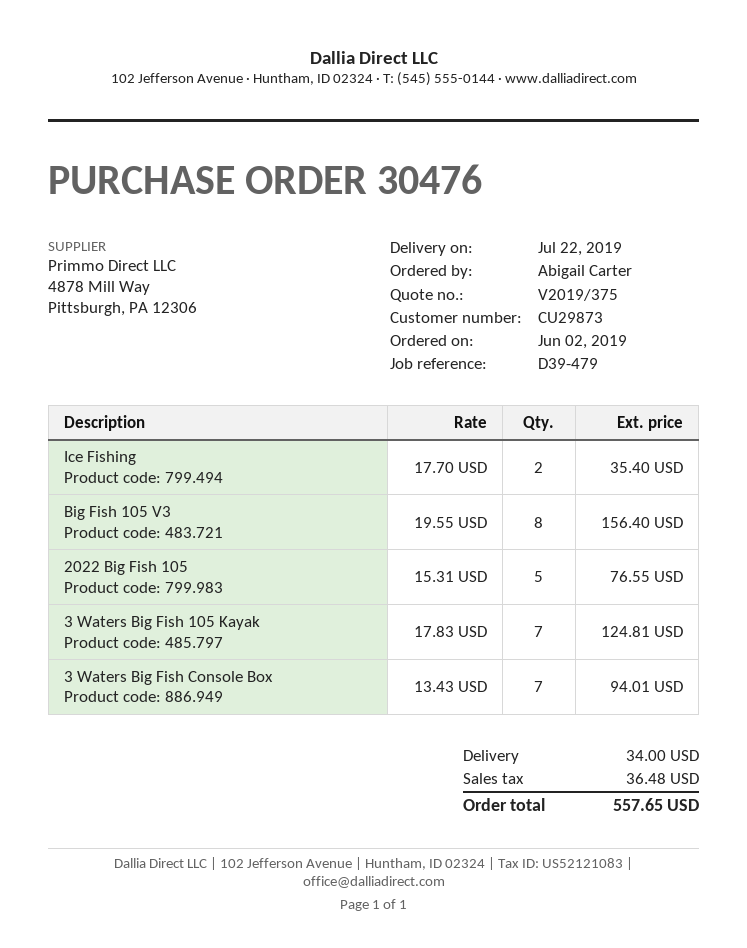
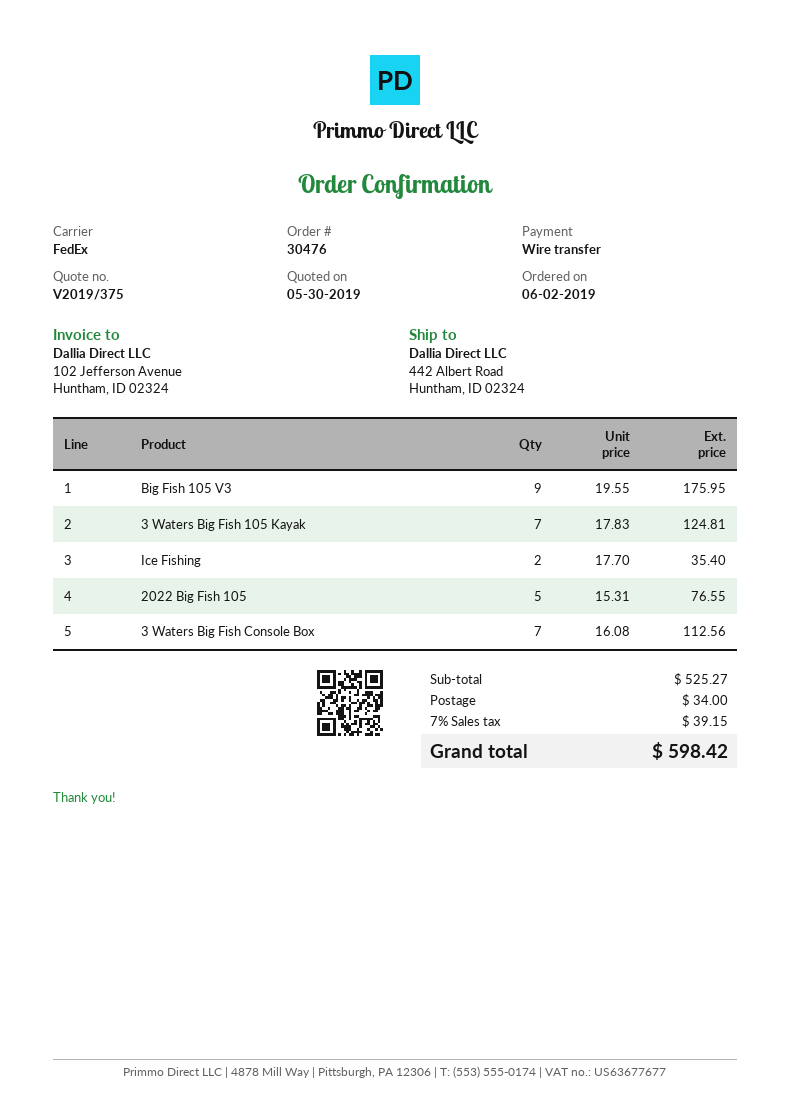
Big Fish 105 V3: 8 x 19.55 = 156.40 -> 9 x 19.55 = 175.95
3 Waters Big Fish Console Box: 7 x 13.43 = 94.01 -> 7 x 16.08 = 112.56
tax: 36.48 -> 39.15
total: 557.65 -> 598.42

